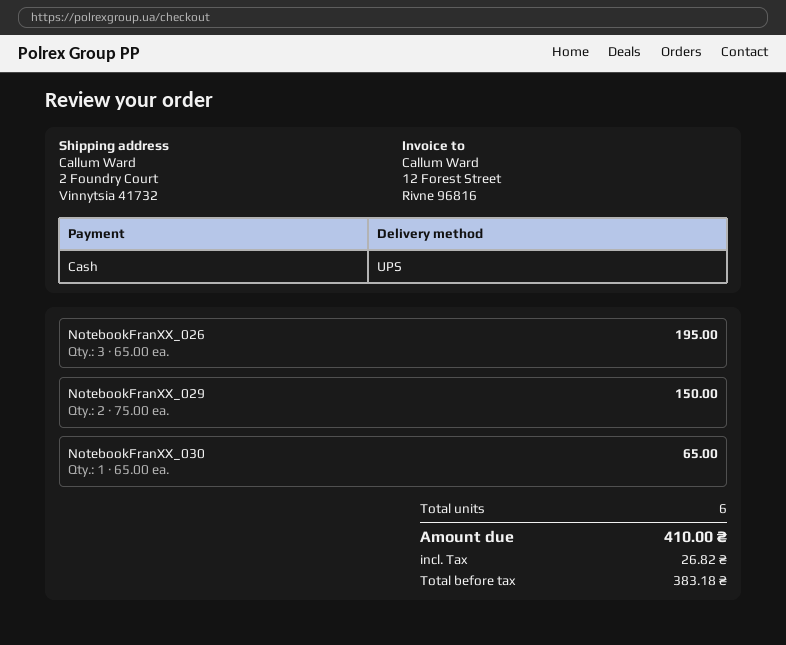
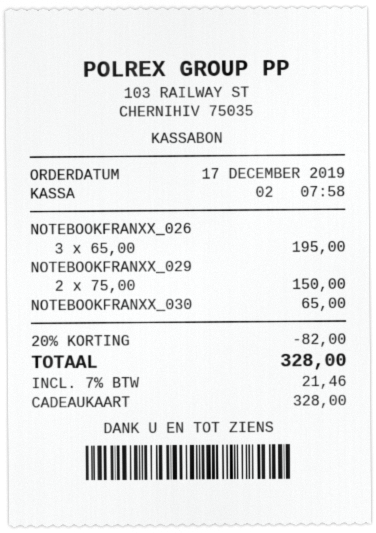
payment method: cash -> gift card
discount: none -> 20% = 82.00
tax: 26.82 -> 21.46
total: 410.00 -> 328.00

